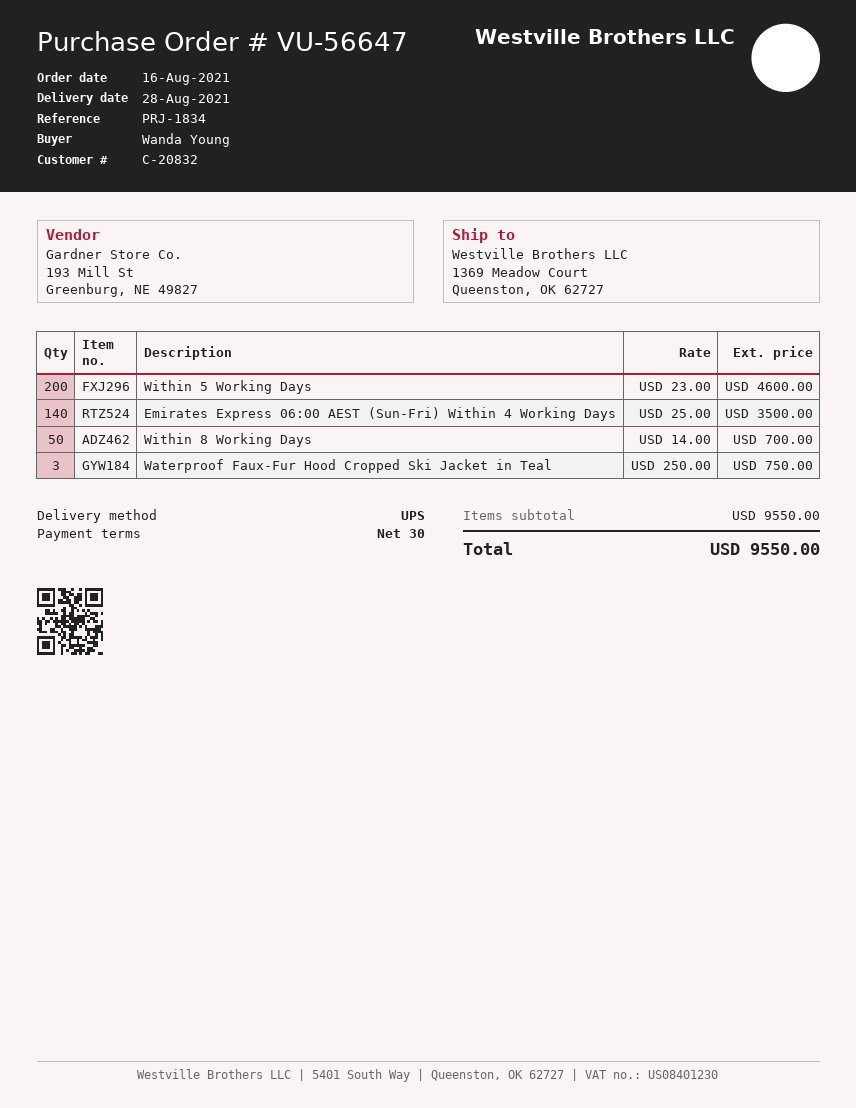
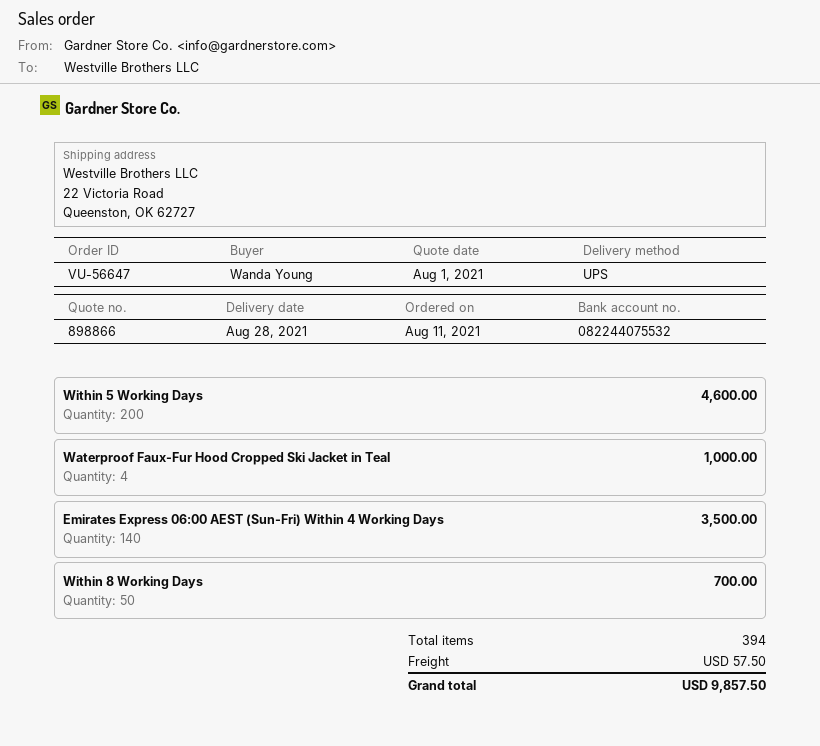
order date: 2021-08-16 -> 2021-08-11
ship to: 1369 Meadow Court, Queenston, OK 62727 -> 22 Victoria Road, Queenston, OK 62727
Waterproof Faux-Fur Hood Cropped Ski Jacket in Teal: 3 for 750.00 -> 4 for 1000.00
shipping: none -> 57.50
total: 9550.00 -> 9857.50

